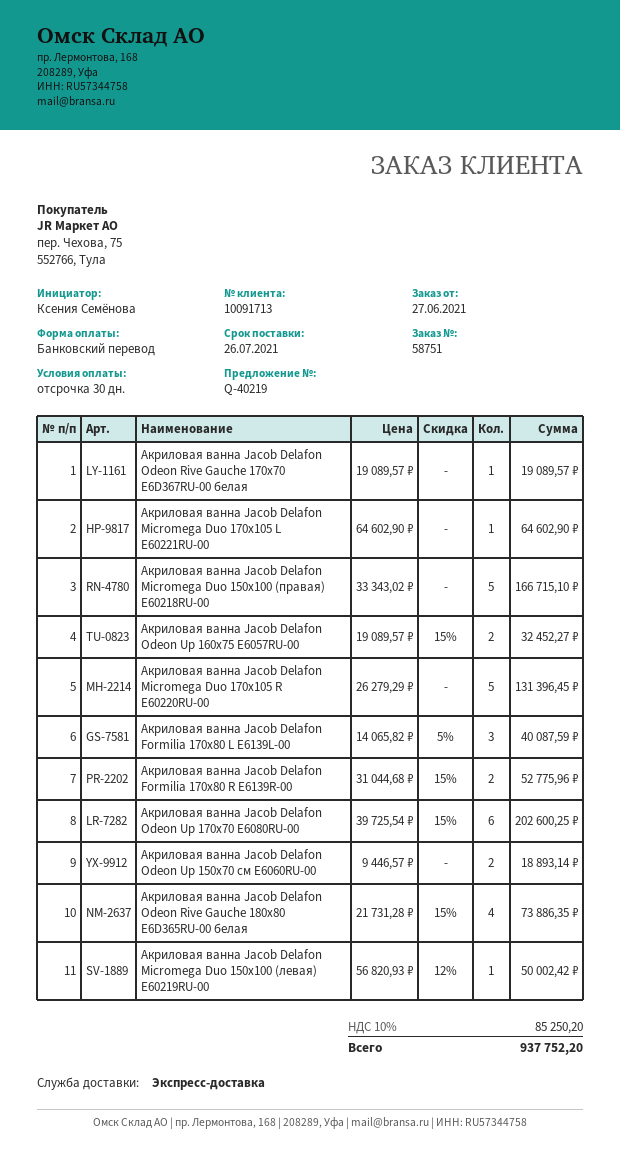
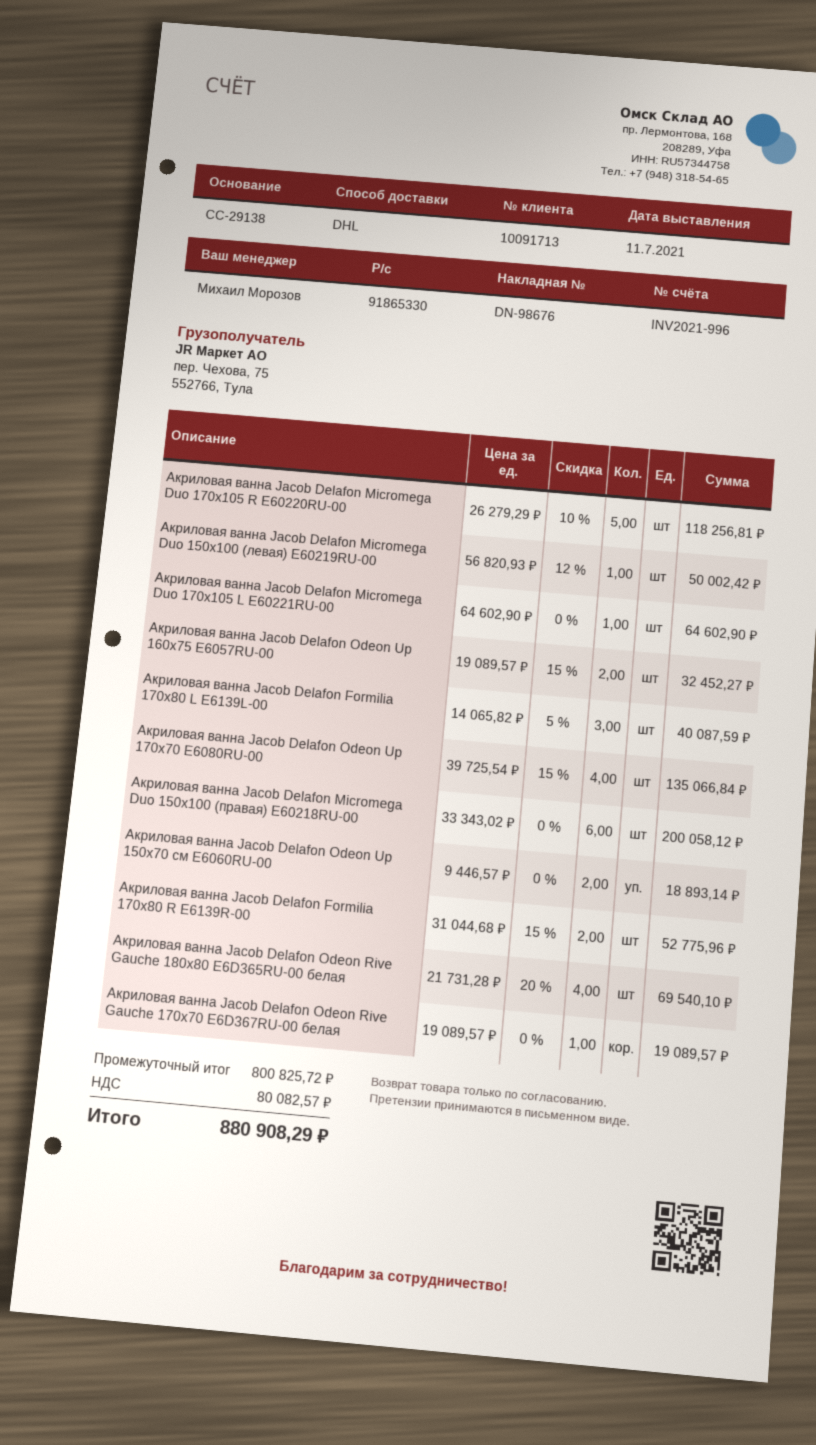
shipping method: express -> DHL
Акриловая ванна Jacob Delafon Micromega Duo 150x100 (правая) E60218RU-00: 5 x 33343.02 = 166715.10 -> 6 x 33343.02 = 200058.12
Акриловая ванна Jacob Delafon Micromega Duo 170x105 R E60220RU-00: 5 x 26279.29 = 131396.45 -> 5 x 26279.29 - 10% = 118256.81
Акриловая ванна Jacob Delafon Odeon Up 170x70 E6080RU-00: 6 x 39725.54 - 15% = 202600.25 -> 4 x 39725.54 - 15% = 135066.84
Акриловая ванна Jacob Delafon Odeon Rive Gauche 180x80 E6D365RU-00 белая: 4 x 21731.28 - 15% = 73886.35 -> 4 x 21731.28 - 20% = 69540.10
tax: 85250.20 -> 80082.57
total: 937752.20 -> 880908.29

